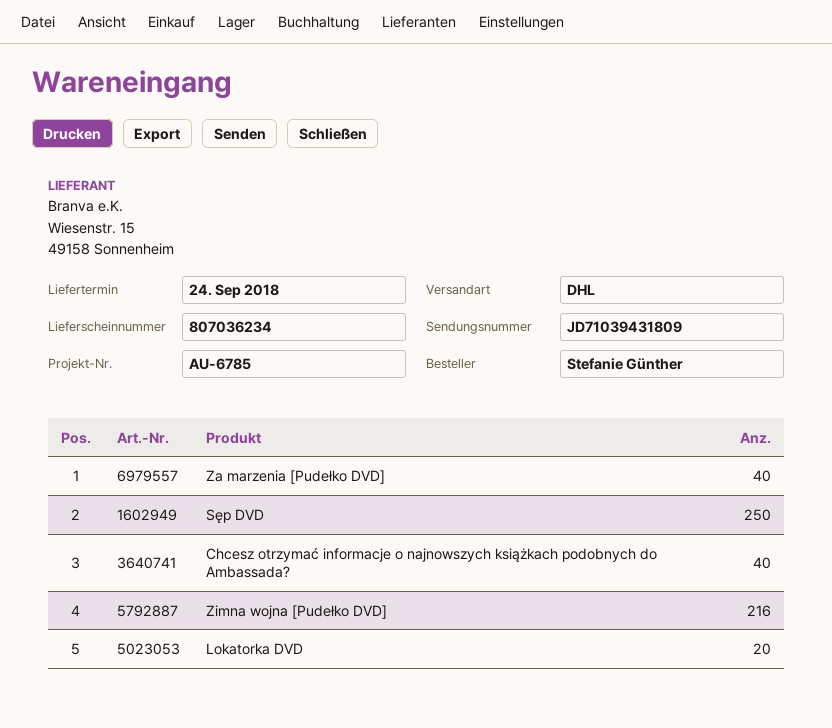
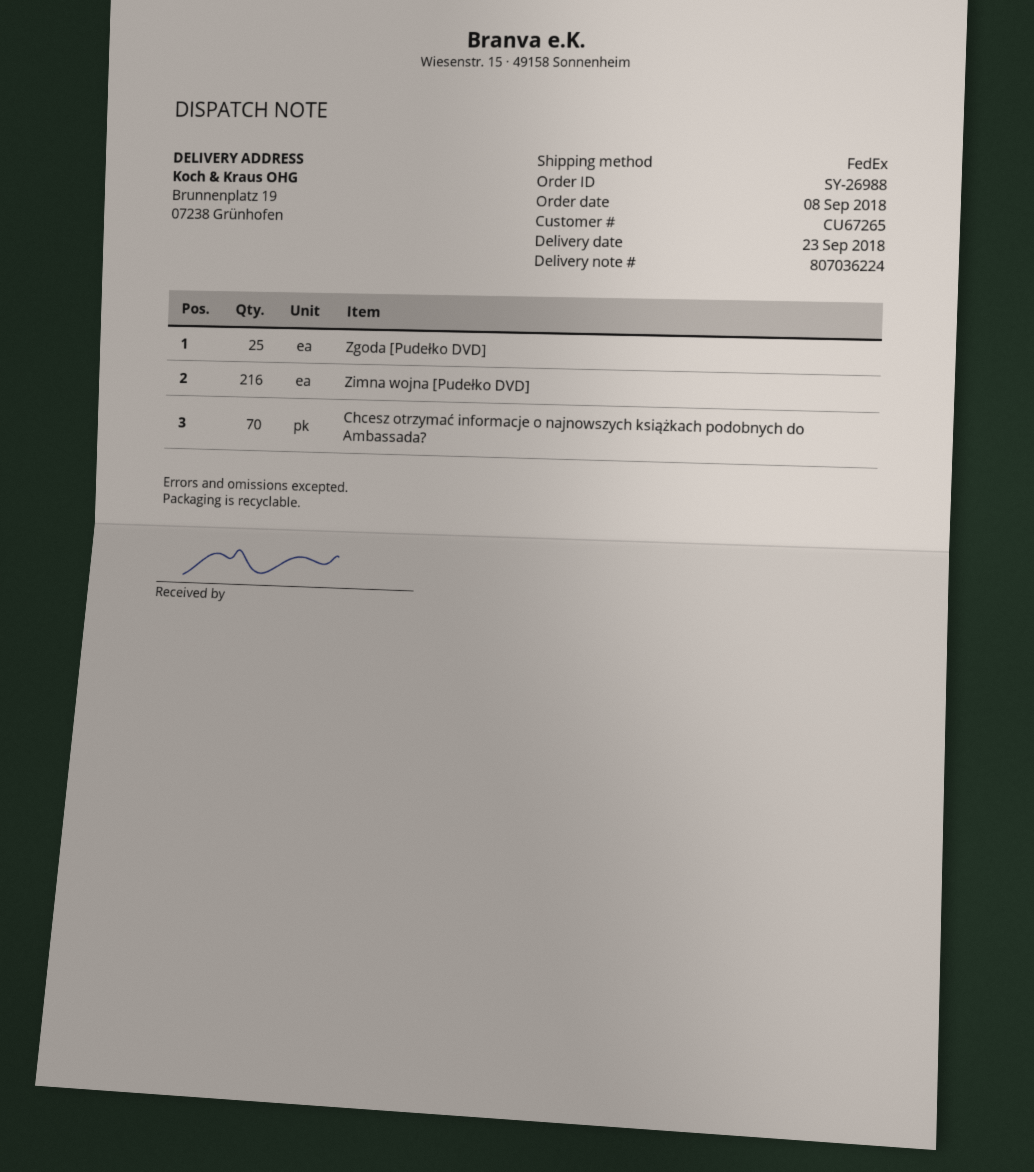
delivery note number: 807036234 -> 807036224
delivery date: 2018-09-24 -> 2018-09-23
shipping method: DHL -> FedEx
Za marzenia [Pudełko DVD]: 40 -> none
Sęp DVD: 250 -> none
Chcesz otrzymać informacje o najnowszych książkach podobnych do Ambassada?: 40 -> 70
Lokatorka DVD: 20 -> none
Zgoda [Pudełko DVD]: none -> 25

